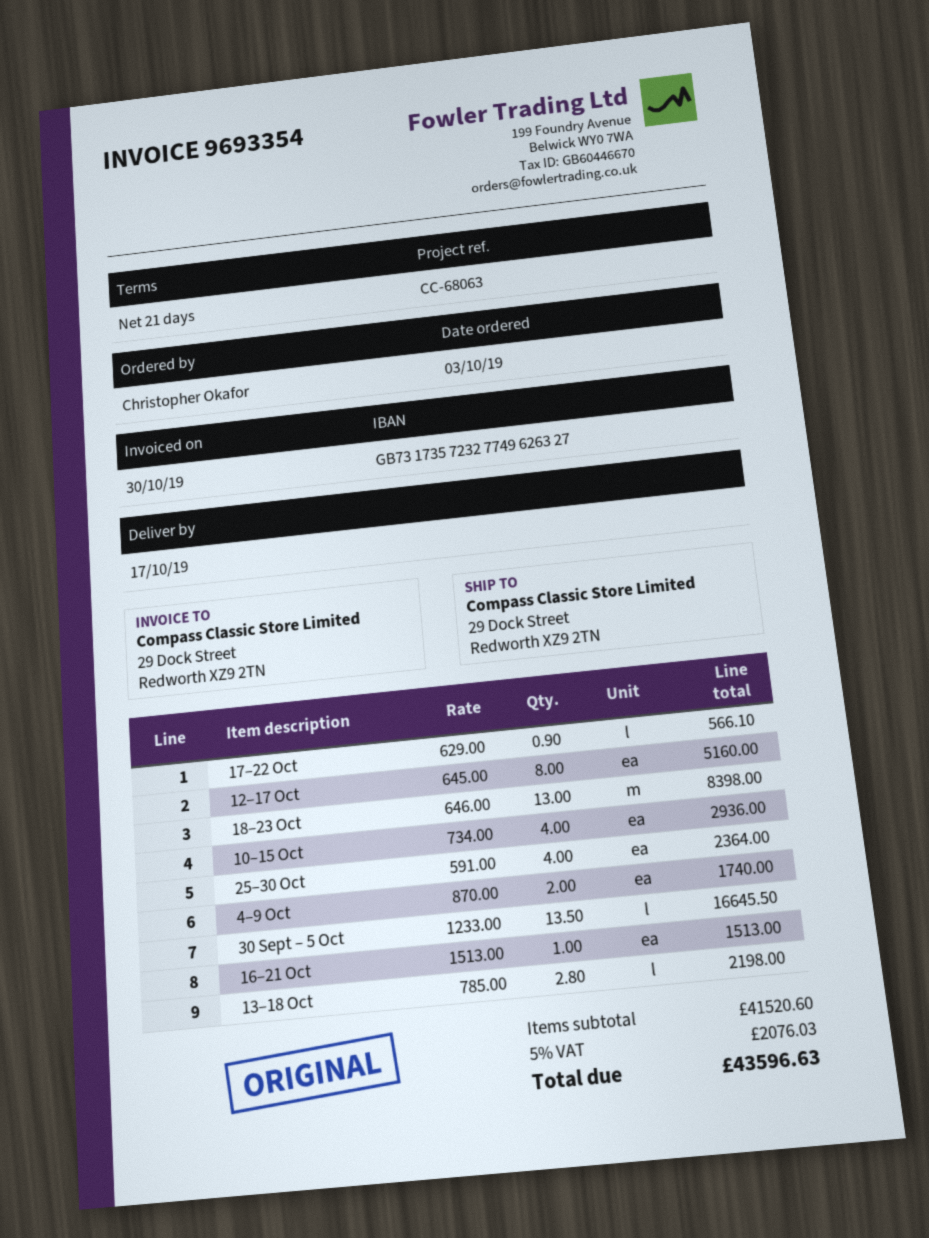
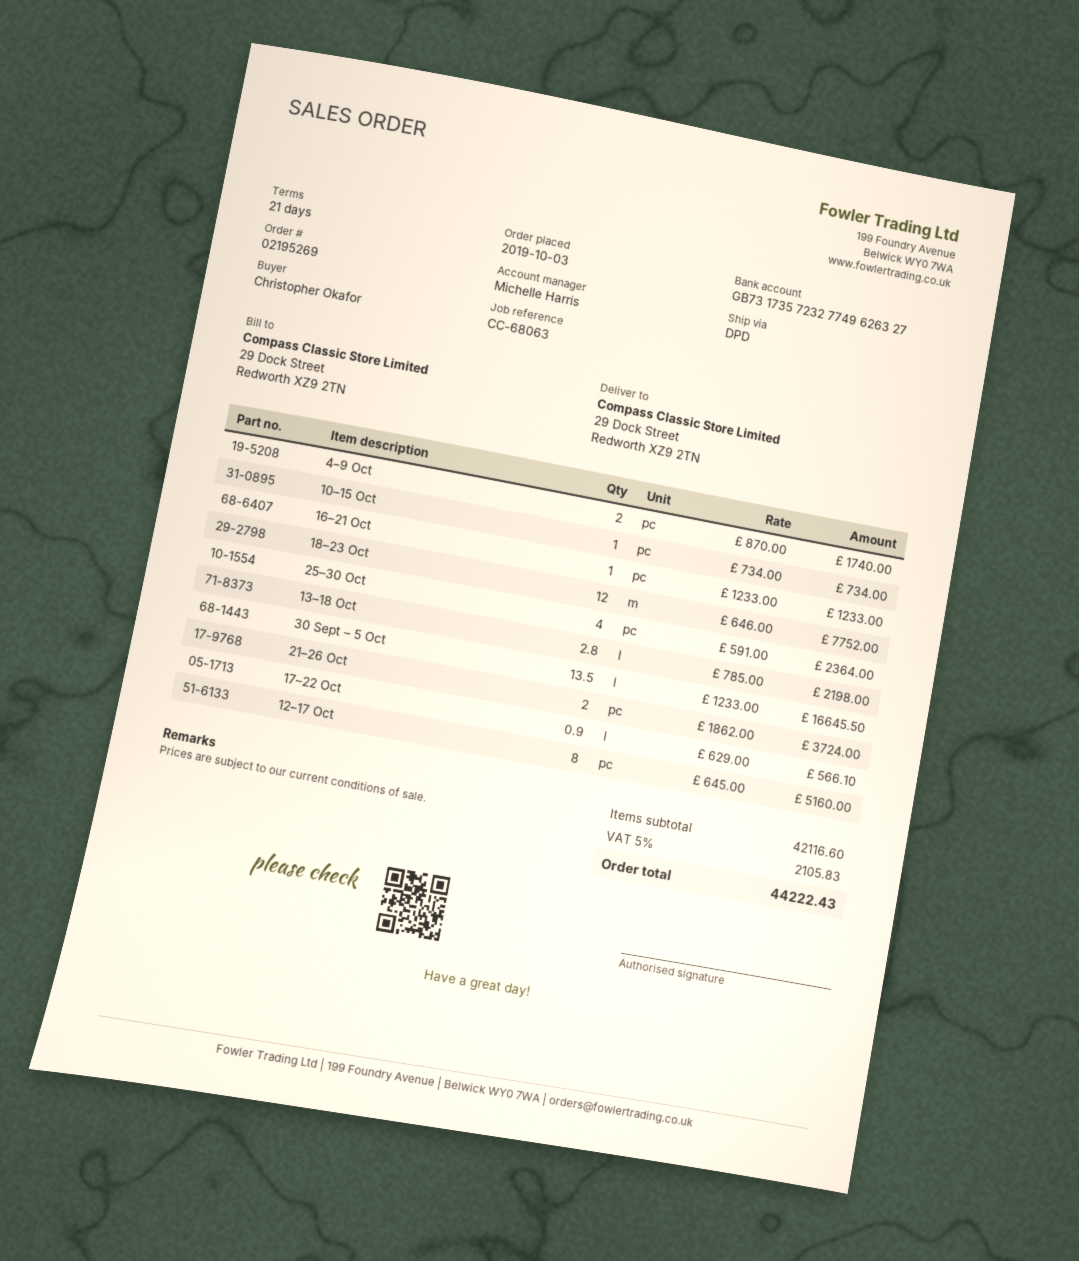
18–23 Oct: 13 x 646.00 = 8398.00 -> 12 x 646.00 = 7752.00
10–15 Oct: 4 x 734.00 = 2936.00 -> 1 x 734.00 = 734.00
16–21 Oct: 1 x 1513.00 = 1513.00 -> 1 x 1233.00 = 1233.00
21–26 Oct: none -> 2 x 1862.00 = 3724.00
subtotal: 41520.60 -> 42116.60
tax: 5% = 2076.03 -> 5% = 2105.83
total: 43596.63 -> 44222.43

